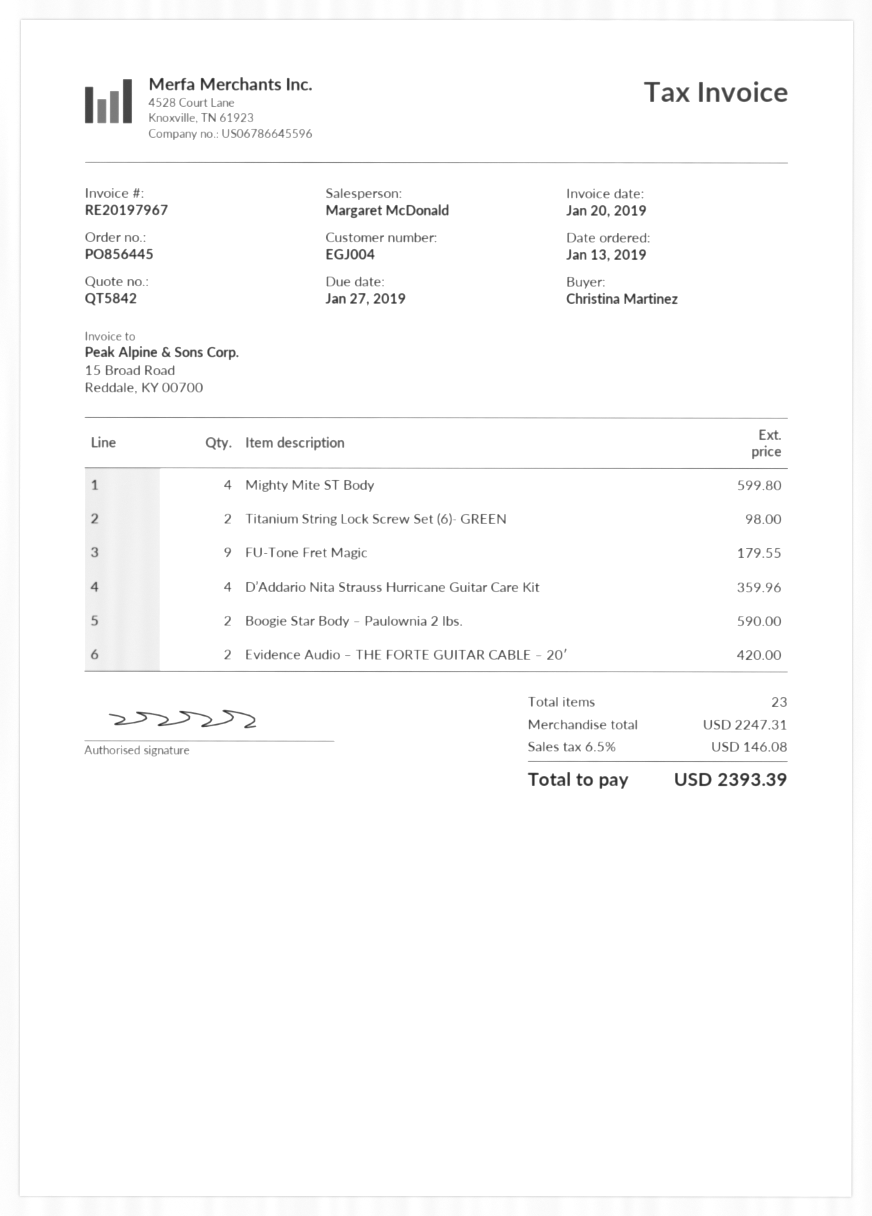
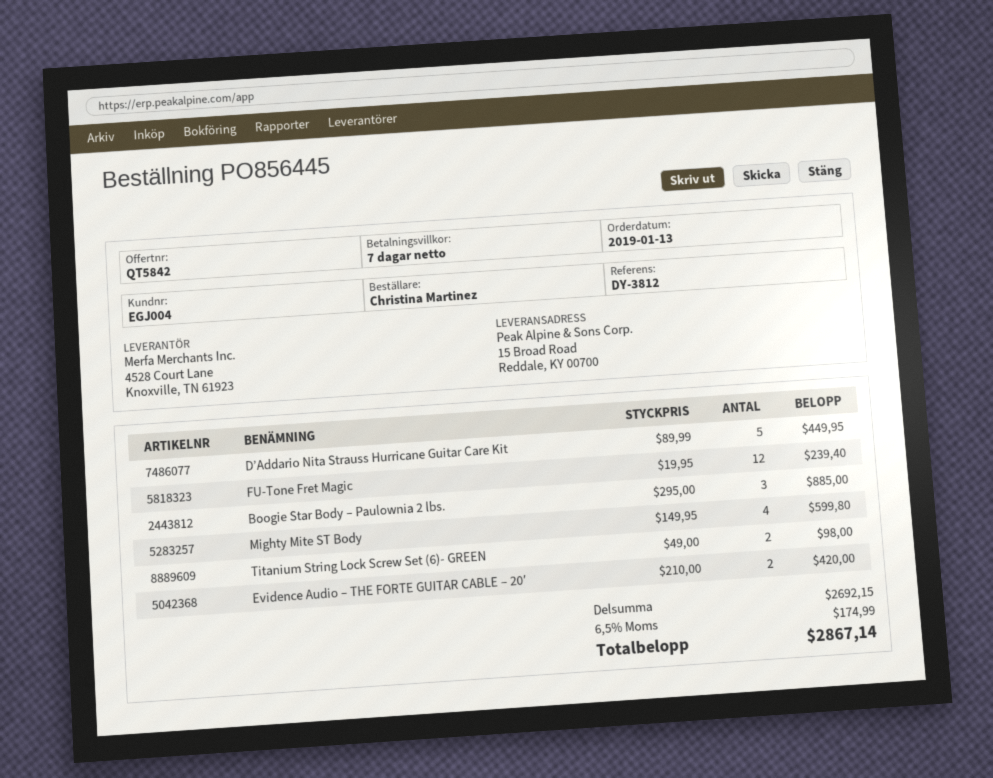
FU-Tone Fret Magic: 9 for 179.55 -> 12 for 239.40
D’Addario Nita Strauss Hurricane Guitar Care Kit: 4 for 359.96 -> 5 for 449.95
Boogie Star Body – Paulownia 2 lbs.: 2 for 590.00 -> 3 for 885.00
subtotal: 2247.31 -> 2692.15
tax: 6.5% = 146.08 -> 6.5% = 174.99
total: 2393.39 -> 2867.14

